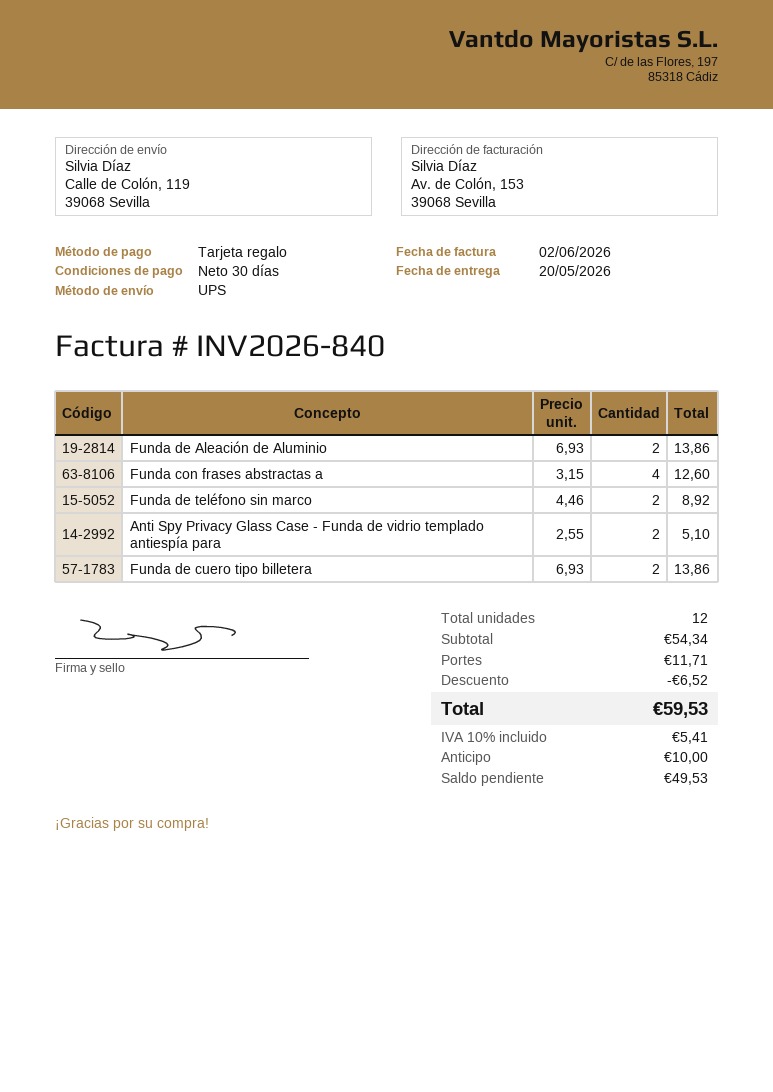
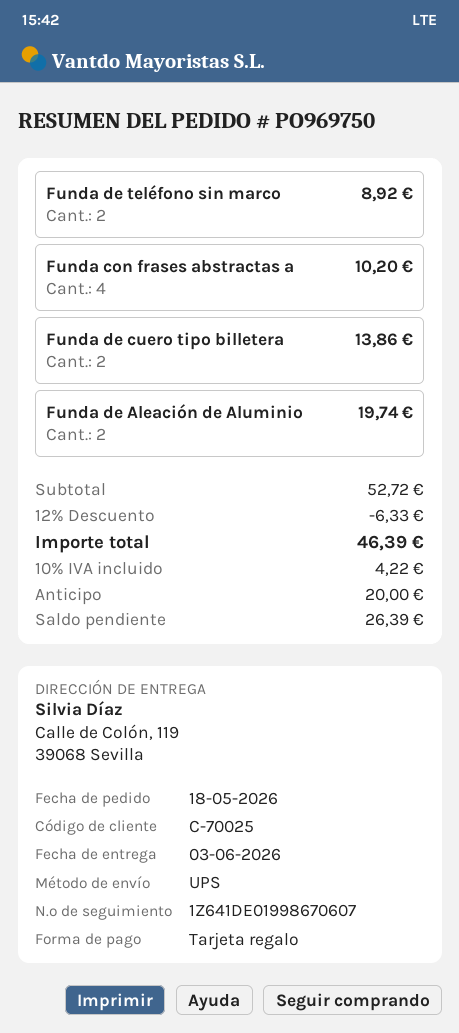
delivery date: 2026-05-20 -> 2026-06-03
Funda de Aleación de Aluminio: 2 for 13.86 -> 2 for 19.74
Funda con frases abstractas a: 4 for 12.60 -> 4 for 10.20
Anti Spy Privacy Glass Case - Funda de vidrio templado antiespía para: 2 for 5.10 -> none
subtotal: 54.34 -> 52.72
discount: 6.52 -> 6.33
shipping: 11.71 -> none
tax: 10% = 5.41 -> 10% = 4.22
total: 59.53 -> 46.39
deposit: 10.00 -> 20.00
balance: 49.53 -> 26.39

